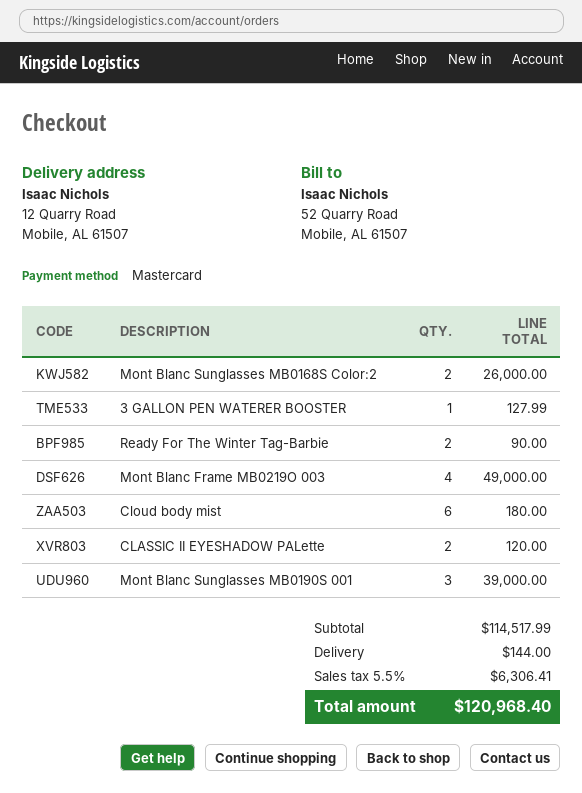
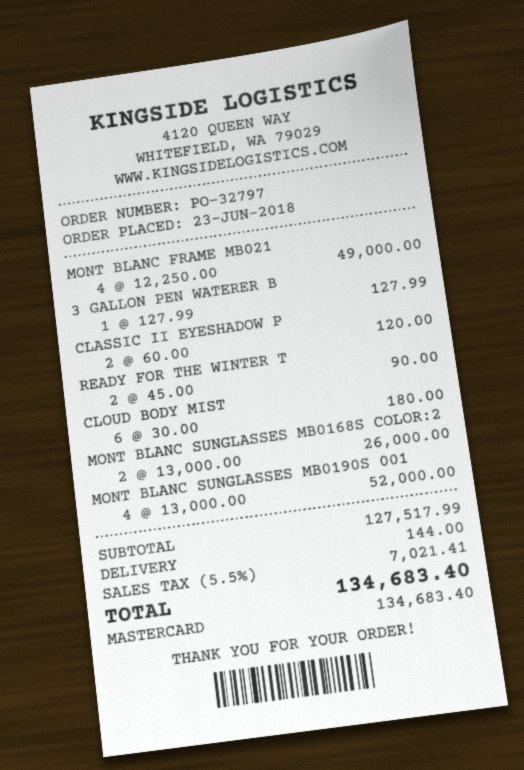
Mont Blanc Sunglasses MB0190S 001: 3 for 39000.00 -> 4 for 52000.00
subtotal: 114517.99 -> 127517.99
tax: 5.5% = 6306.41 -> 5.5% = 7021.41
total: 120968.40 -> 134683.40

